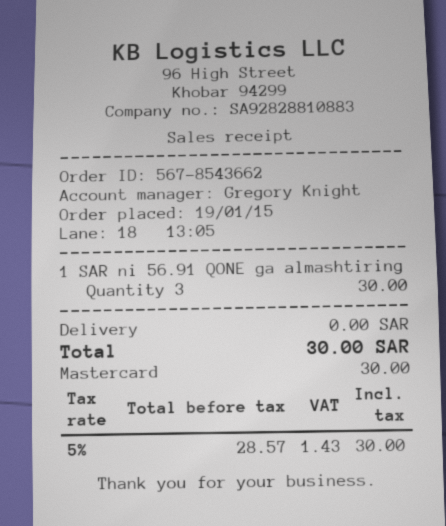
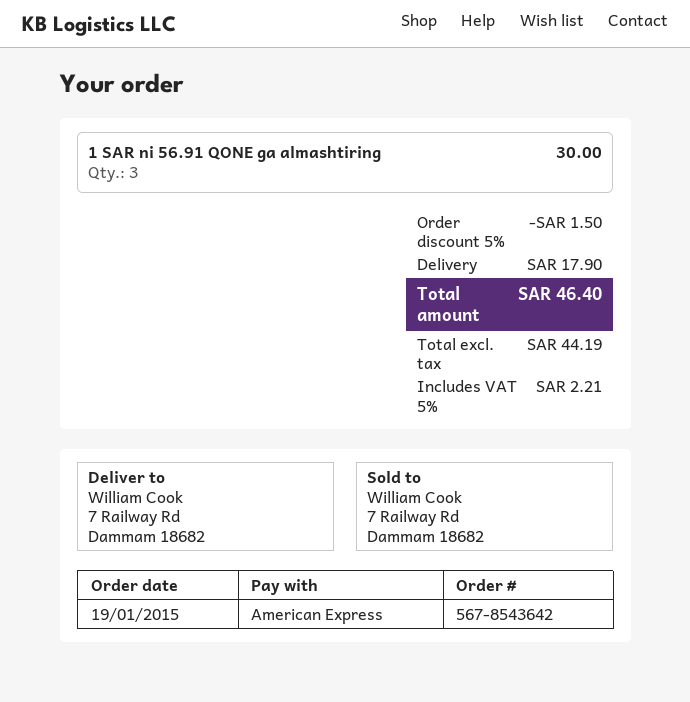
order number: 567-8543662 -> 567-8543642
payment method: Mastercard -> American Express
discount: none -> 5% = 1.50
shipping: 0.00 -> 17.90
net: 28.57 -> 44.19
tax: 5% = 1.43 -> 5% = 2.21
total: 30.00 -> 46.40

